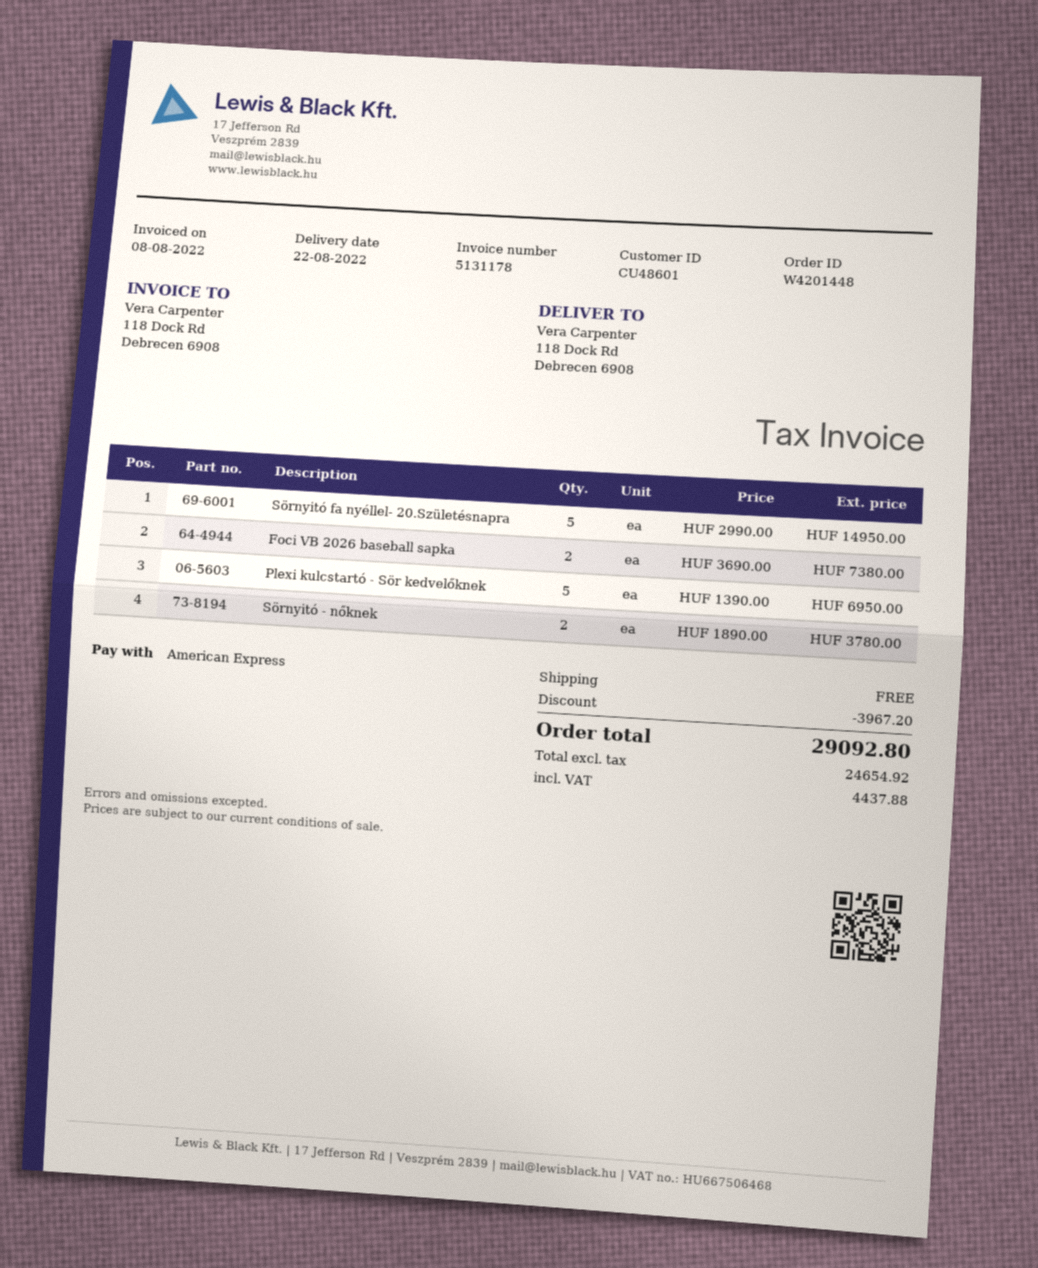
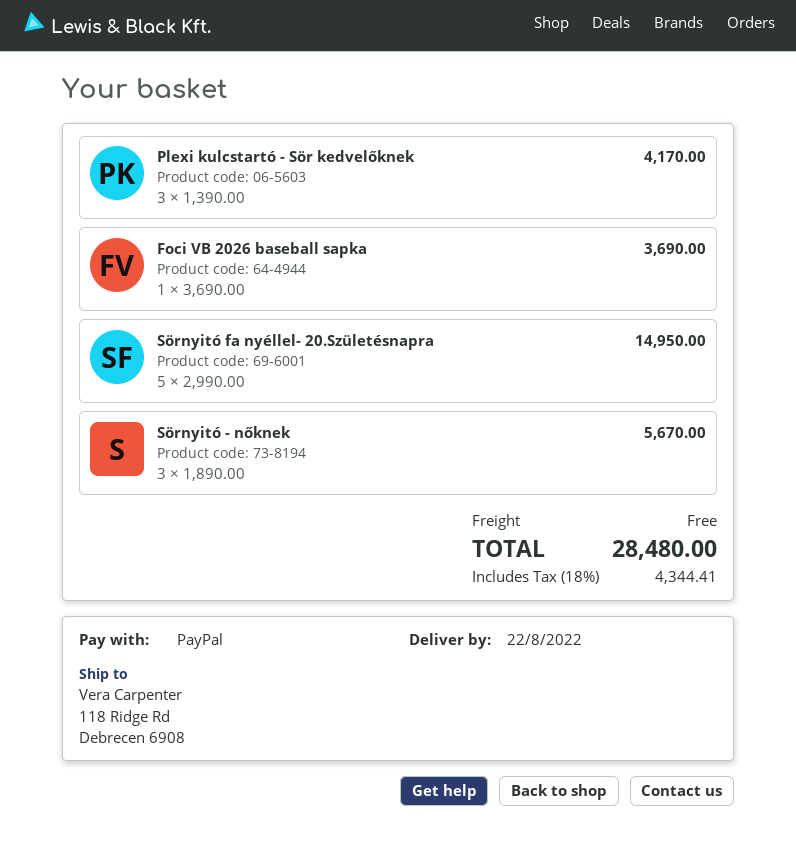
payment method: American Express -> PayPal
ship to: 118 Dock Rd, Debrecen 6908 -> 118 Ridge Rd, Debrecen 6908
Foci VB 2026 baseball sapka: 2 x 3690.00 = 7380.00 -> 1 x 3690.00 = 3690.00
Plexi kulcstartó - Sör kedvelőknek: 5 x 1390.00 = 6950.00 -> 3 x 1390.00 = 4170.00
Sörnyitó - nőknek: 2 x 1890.00 = 3780.00 -> 3 x 1890.00 = 5670.00
discount: 3967.20 -> none
tax: 4437.88 -> 4344.41
total: 29092.80 -> 28480.00

